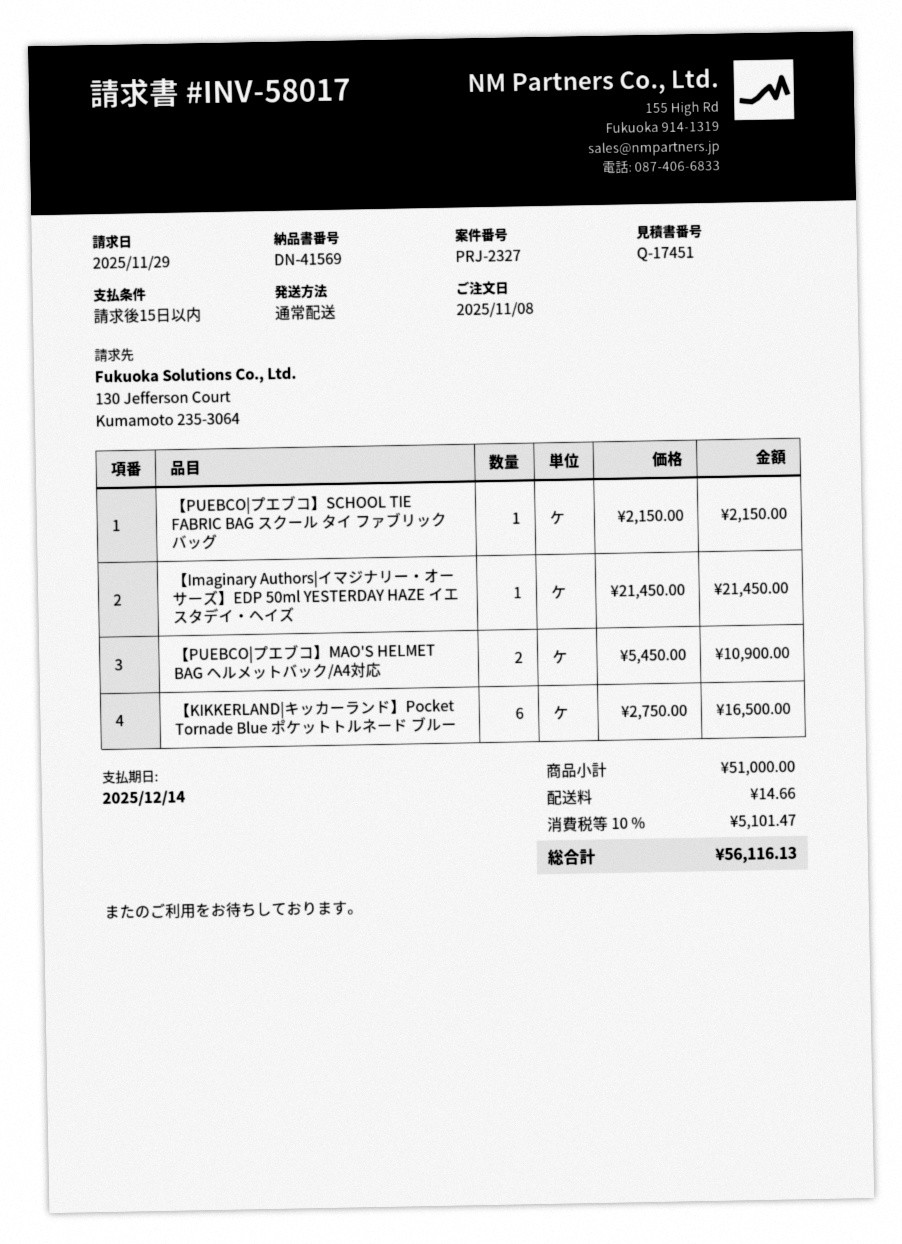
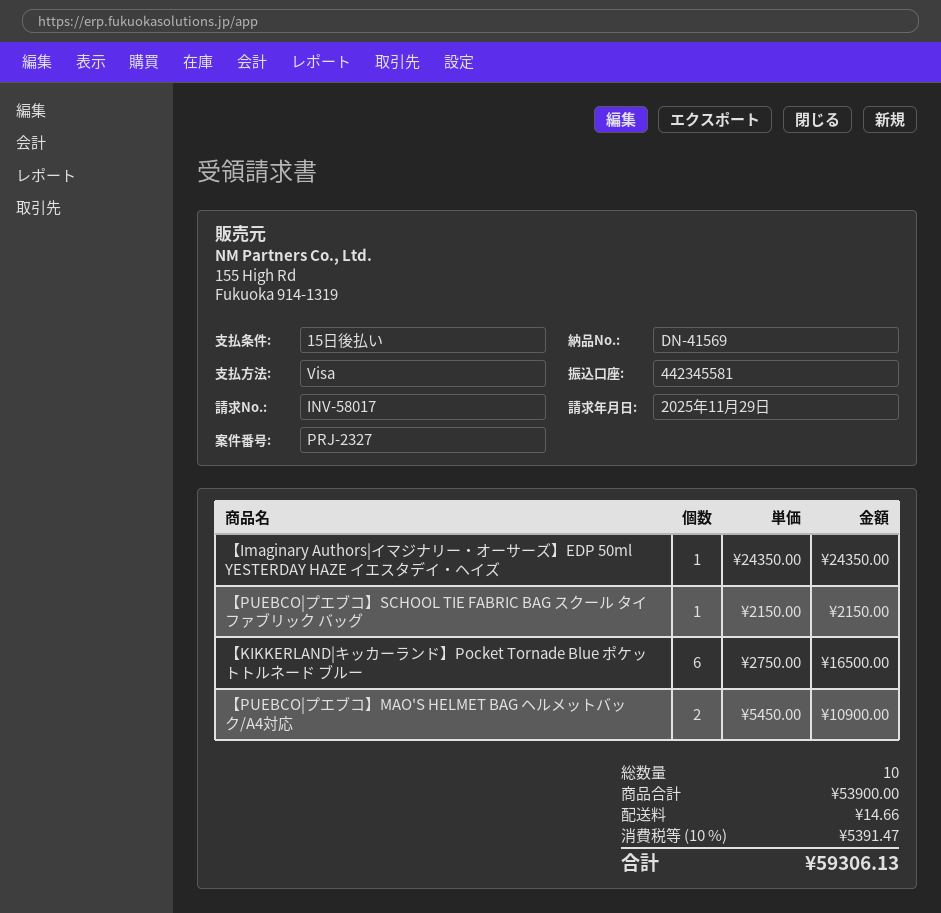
【Imaginary Authors|イマジナリー・オーサーズ】EDP 50ml YESTERDAY HAZE イエスタデイ・ヘイズ: 1 x 21450.00 = 21450.00 -> 1 x 24350.00 = 24350.00
subtotal: 51000.00 -> 53900.00
tax: 10% = 5101.47 -> 10% = 5391.47
total: 56116.13 -> 59306.13

